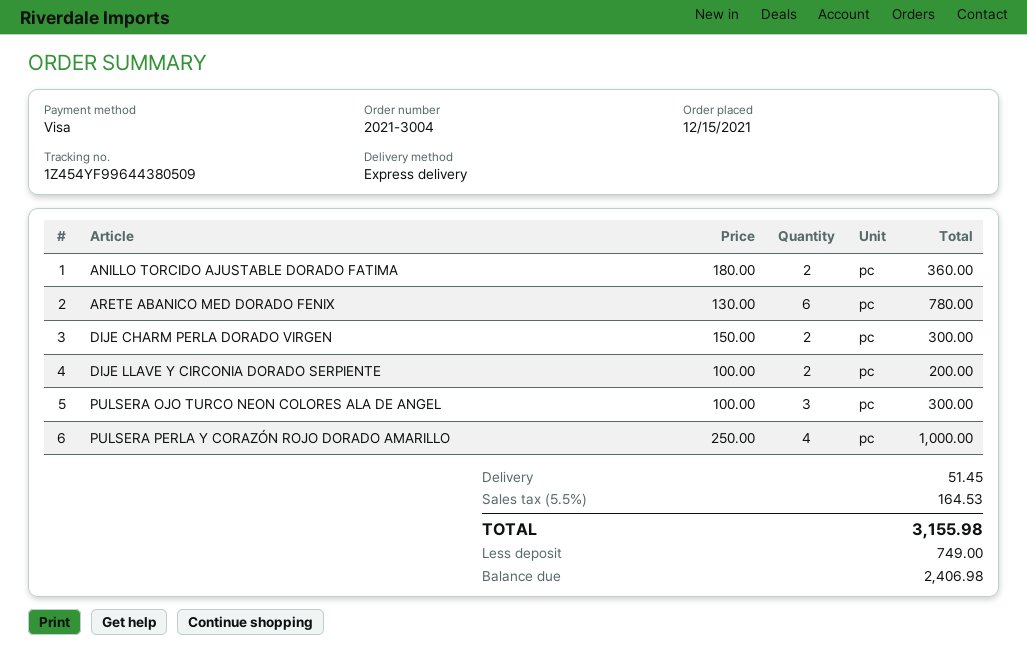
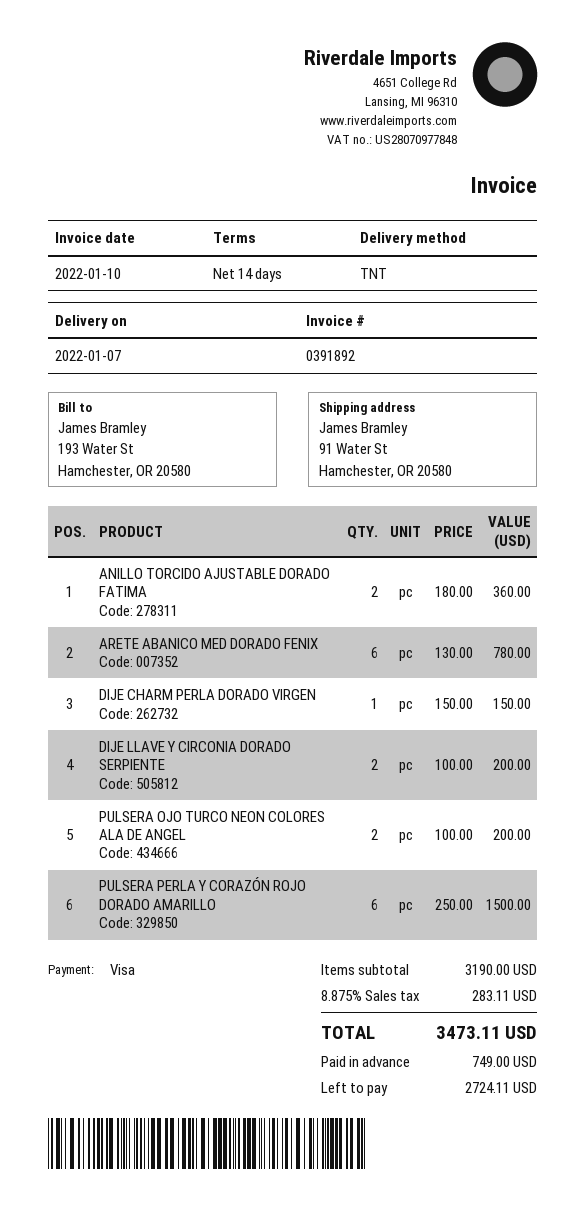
shipping method: express -> TNT
DIJE CHARM PERLA DORADO VIRGEN: 2 x 150.00 = 300.00 -> 1 x 150.00 = 150.00
PULSERA OJO TURCO NEON COLORES ALA DE ANGEL: 3 x 100.00 = 300.00 -> 2 x 100.00 = 200.00
PULSERA PERLA Y CORAZÓN ROJO DORADO AMARILLO: 4 x 250.00 = 1000.00 -> 6 x 250.00 = 1500.00
shipping: 51.45 -> none
tax: 5.5% = 164.53 -> 8.875% = 283.11
total: 3155.98 -> 3473.11
balance: 2406.98 -> 2724.11

